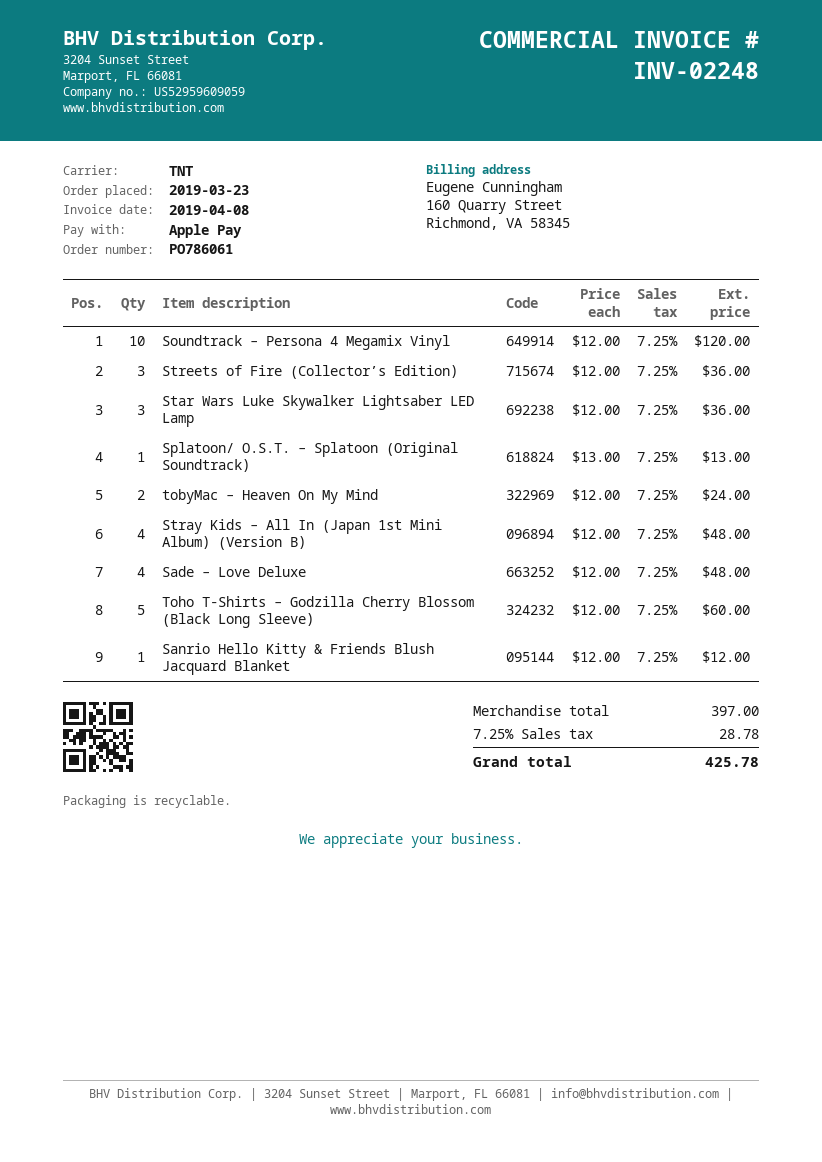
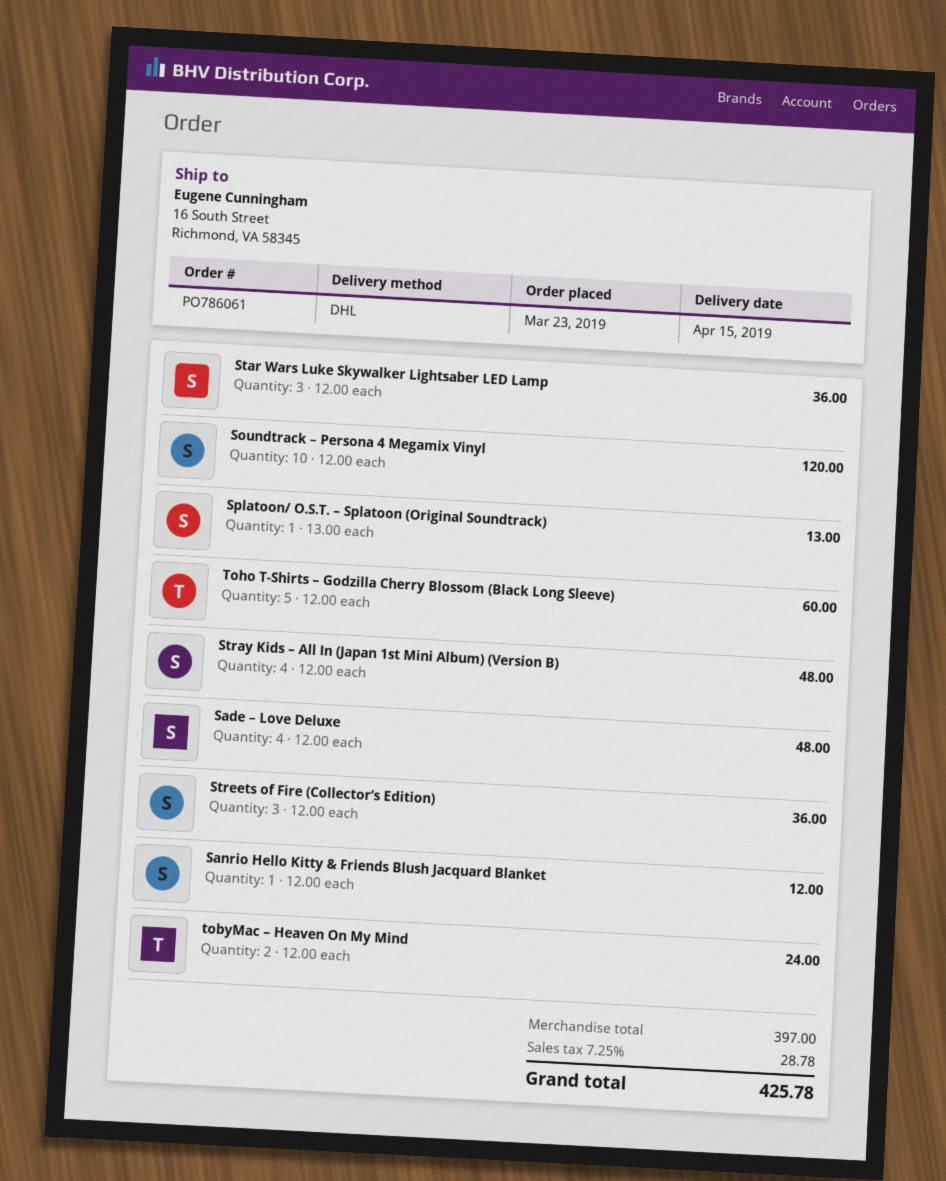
shipping method: TNT -> DHL

